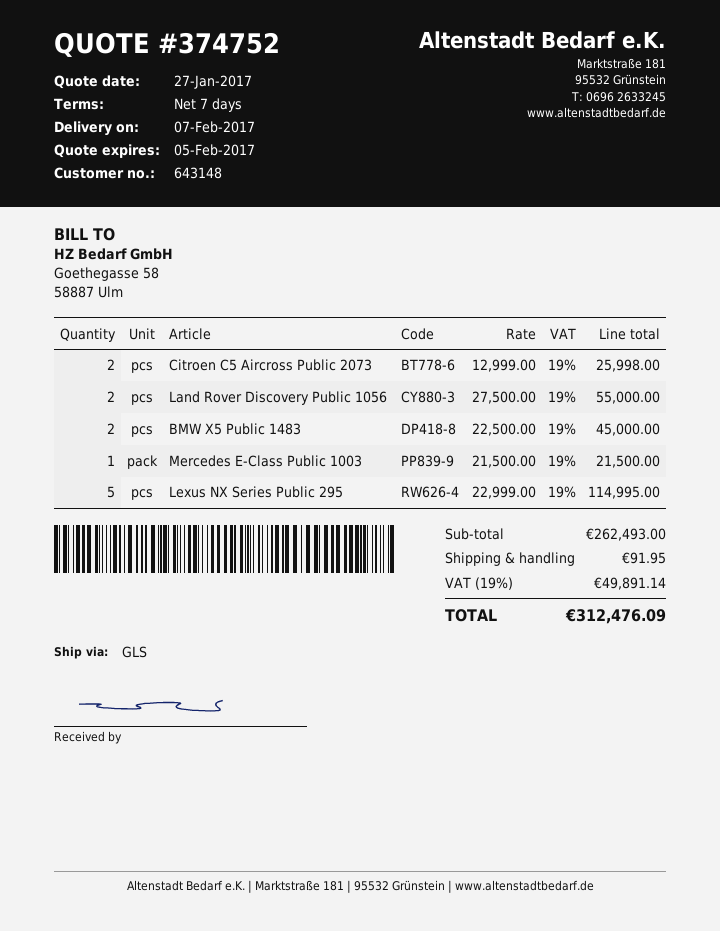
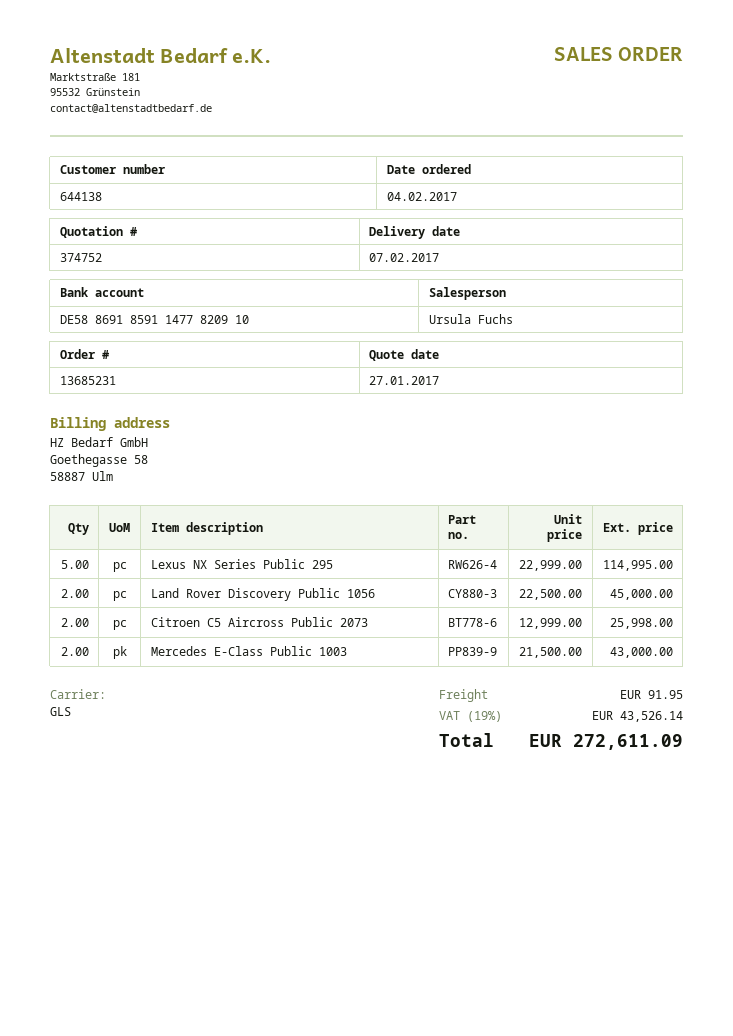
customer number: 643148 -> 644138
Land Rover Discovery Public 1056: 2 x 27500.00 = 55000.00 -> 2 x 22500.00 = 45000.00
BMW X5 Public 1483: 2 x 22500.00 = 45000.00 -> none
Mercedes E-Class Public 1003: 1 x 21500.00 = 21500.00 -> 2 x 21500.00 = 43000.00
tax: 19% = 49891.14 -> 19% = 43526.14
total: 312476.09 -> 272611.09

